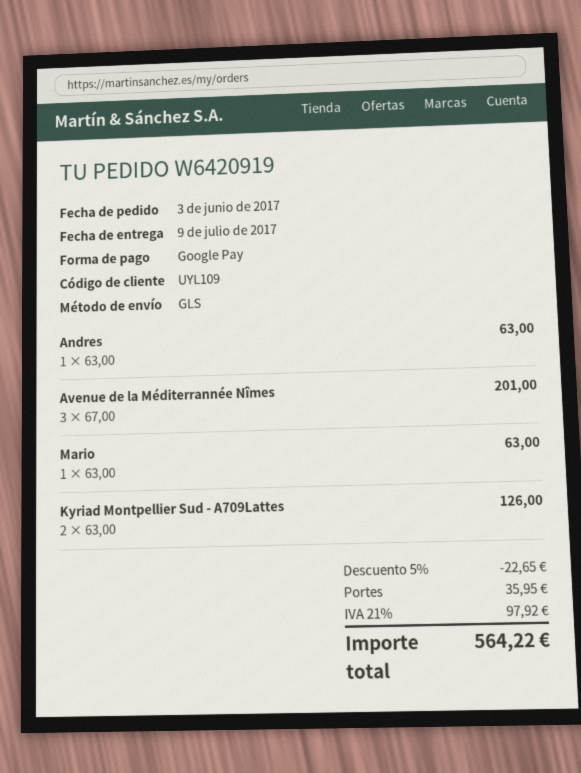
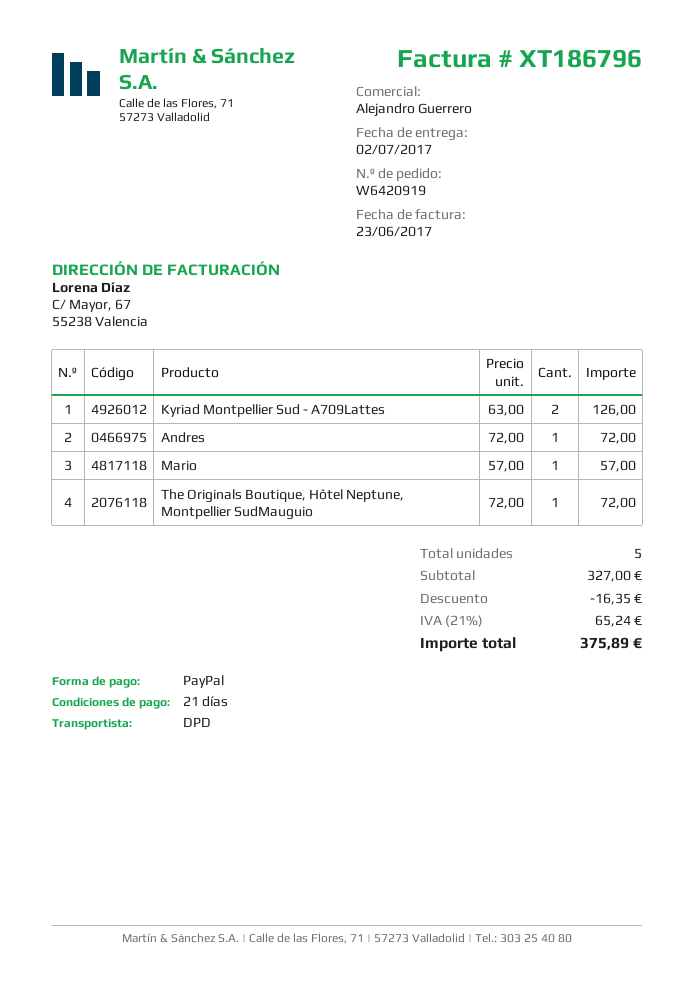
delivery date: 2017-07-09 -> 2017-07-02
payment method: Google Pay -> PayPal
shipping method: GLS -> DPD
Andres: 1 x 63.00 = 63.00 -> 1 x 72.00 = 72.00
Avenue de la Méditerrannée Nîmes: 3 x 67.00 = 201.00 -> none
Mario: 1 x 63.00 = 63.00 -> 1 x 57.00 = 57.00
The Originals Boutique, Hôtel Neptune, Montpellier SudMauguio: none -> 1 x 72.00 = 72.00
discount: 22.65 -> 16.35
shipping: 35.95 -> none
tax: 21% = 97.92 -> 21% = 65.24
total: 564.22 -> 375.89

